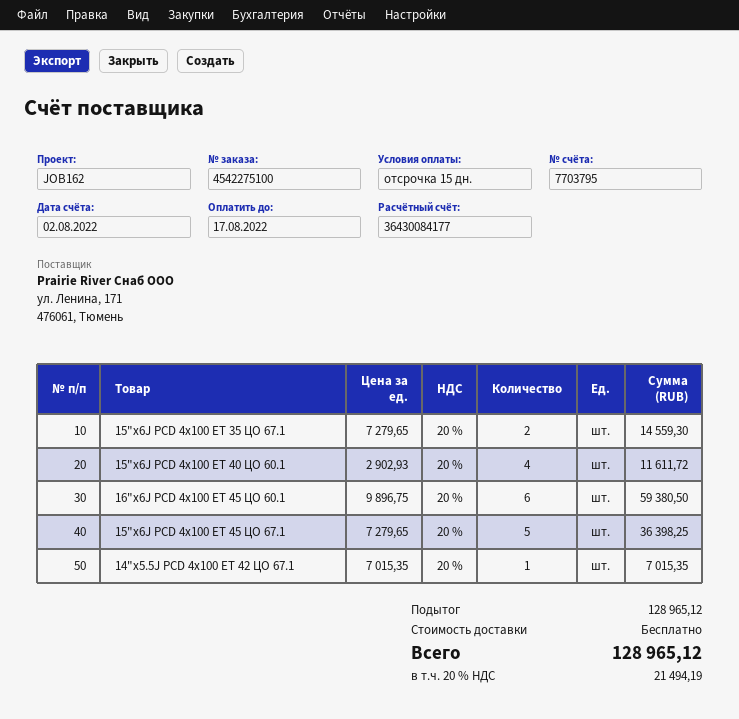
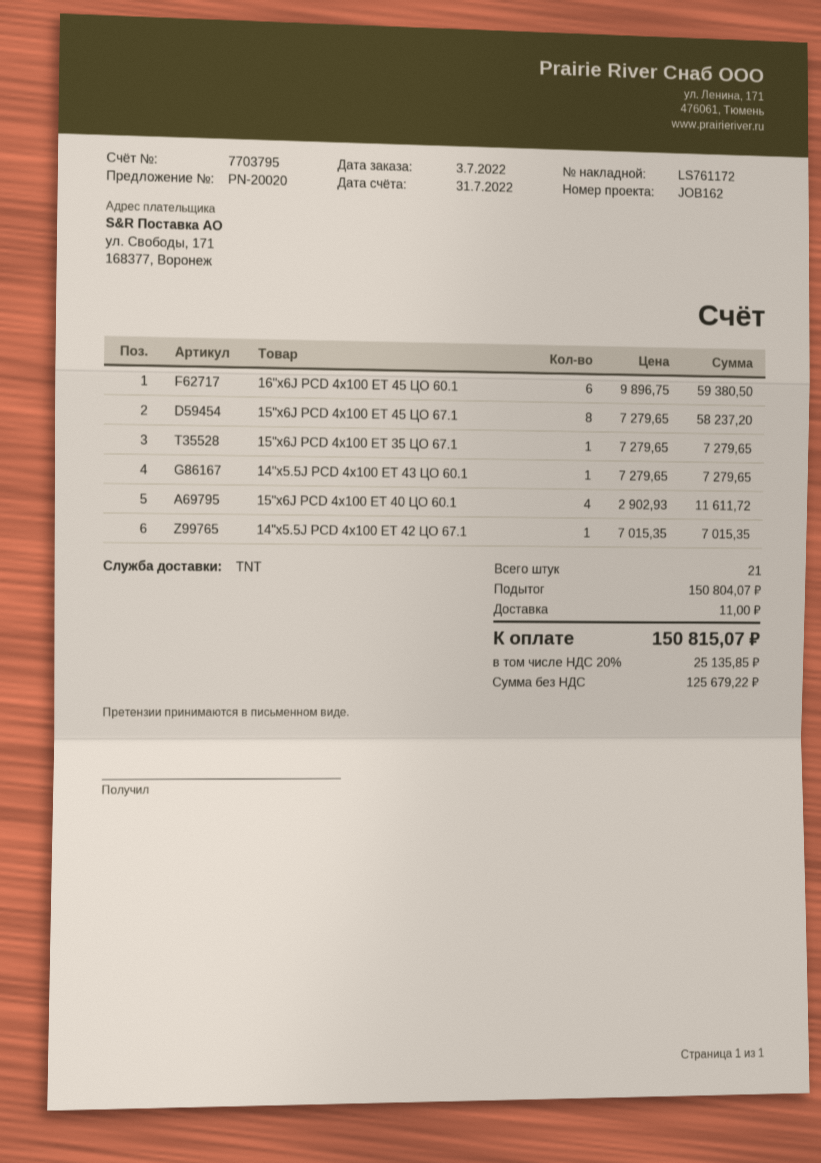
invoice date: 2022-08-02 -> 2022-07-31
15"x6J PCD 4x100 ЕТ 35 ЦО 67.1: 2 x 7279.65 = 14559.30 -> 1 x 7279.65 = 7279.65
15"x6J PCD 4x100 ЕТ 45 ЦО 67.1: 5 x 7279.65 = 36398.25 -> 8 x 7279.65 = 58237.20
14"x5.5J PCD 4x100 ЕТ 43 ЦО 60.1: none -> 1 x 7279.65 = 7279.65
subtotal: 128965.12 -> 150804.07
shipping: 0.00 -> 11.00
tax: 20% = 21494.19 -> 20% = 25135.85
total: 128965.12 -> 150815.07

